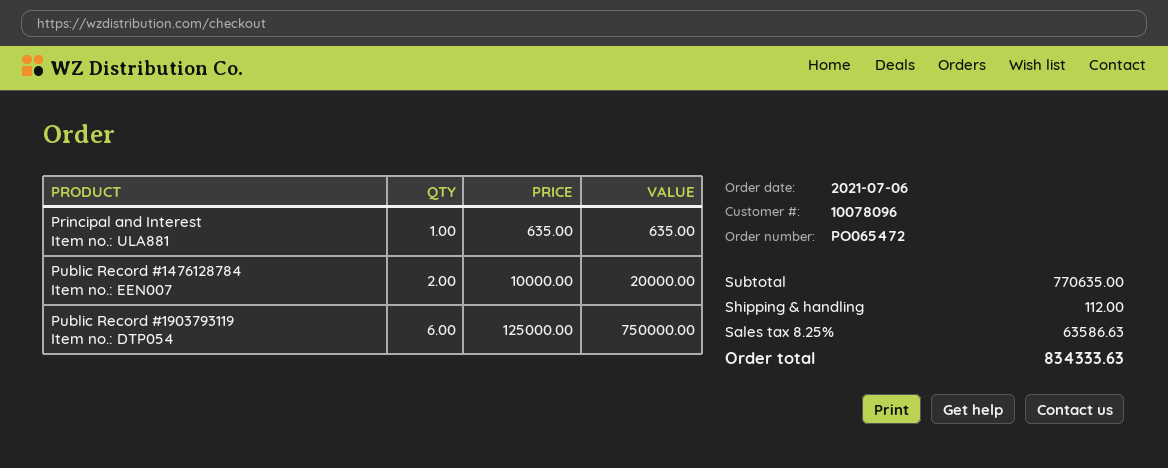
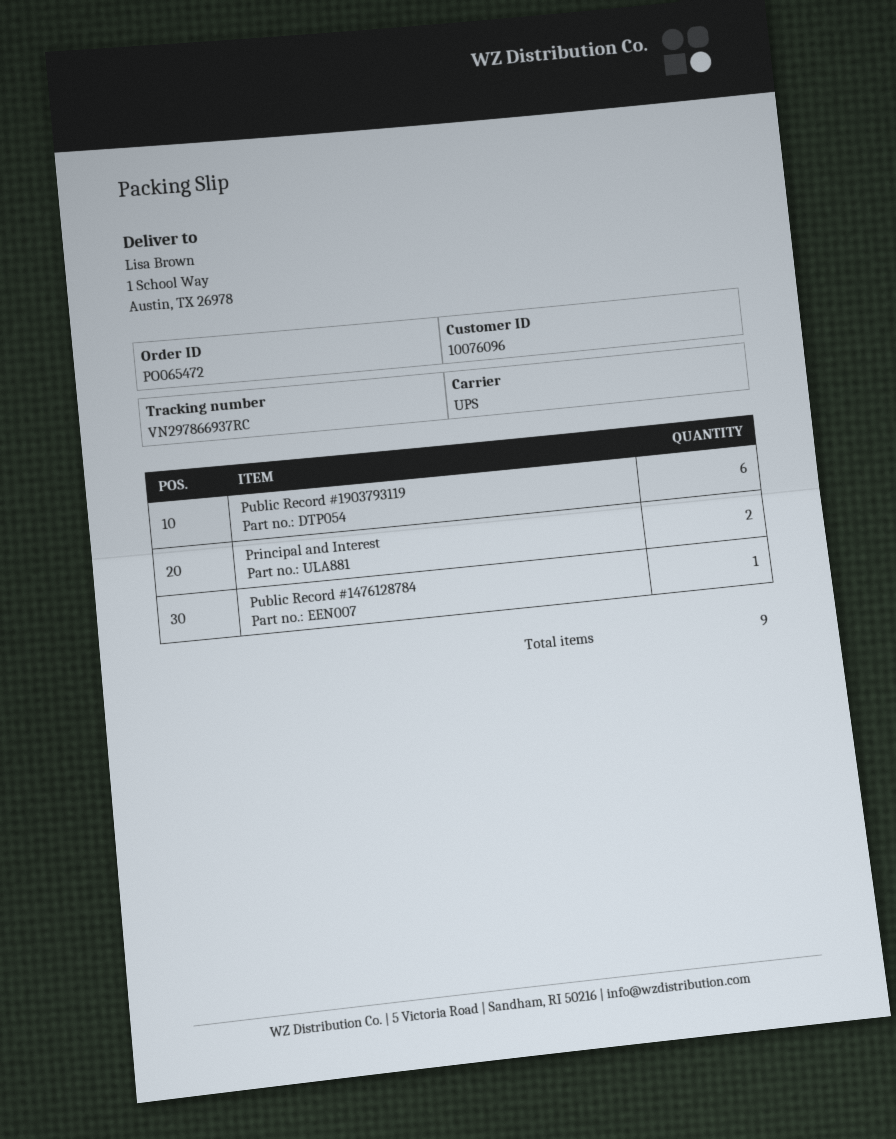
customer number: 10078096 -> 10076096
Principal and Interest: 1 -> 2
Public Record #1476128784: 2 -> 1

